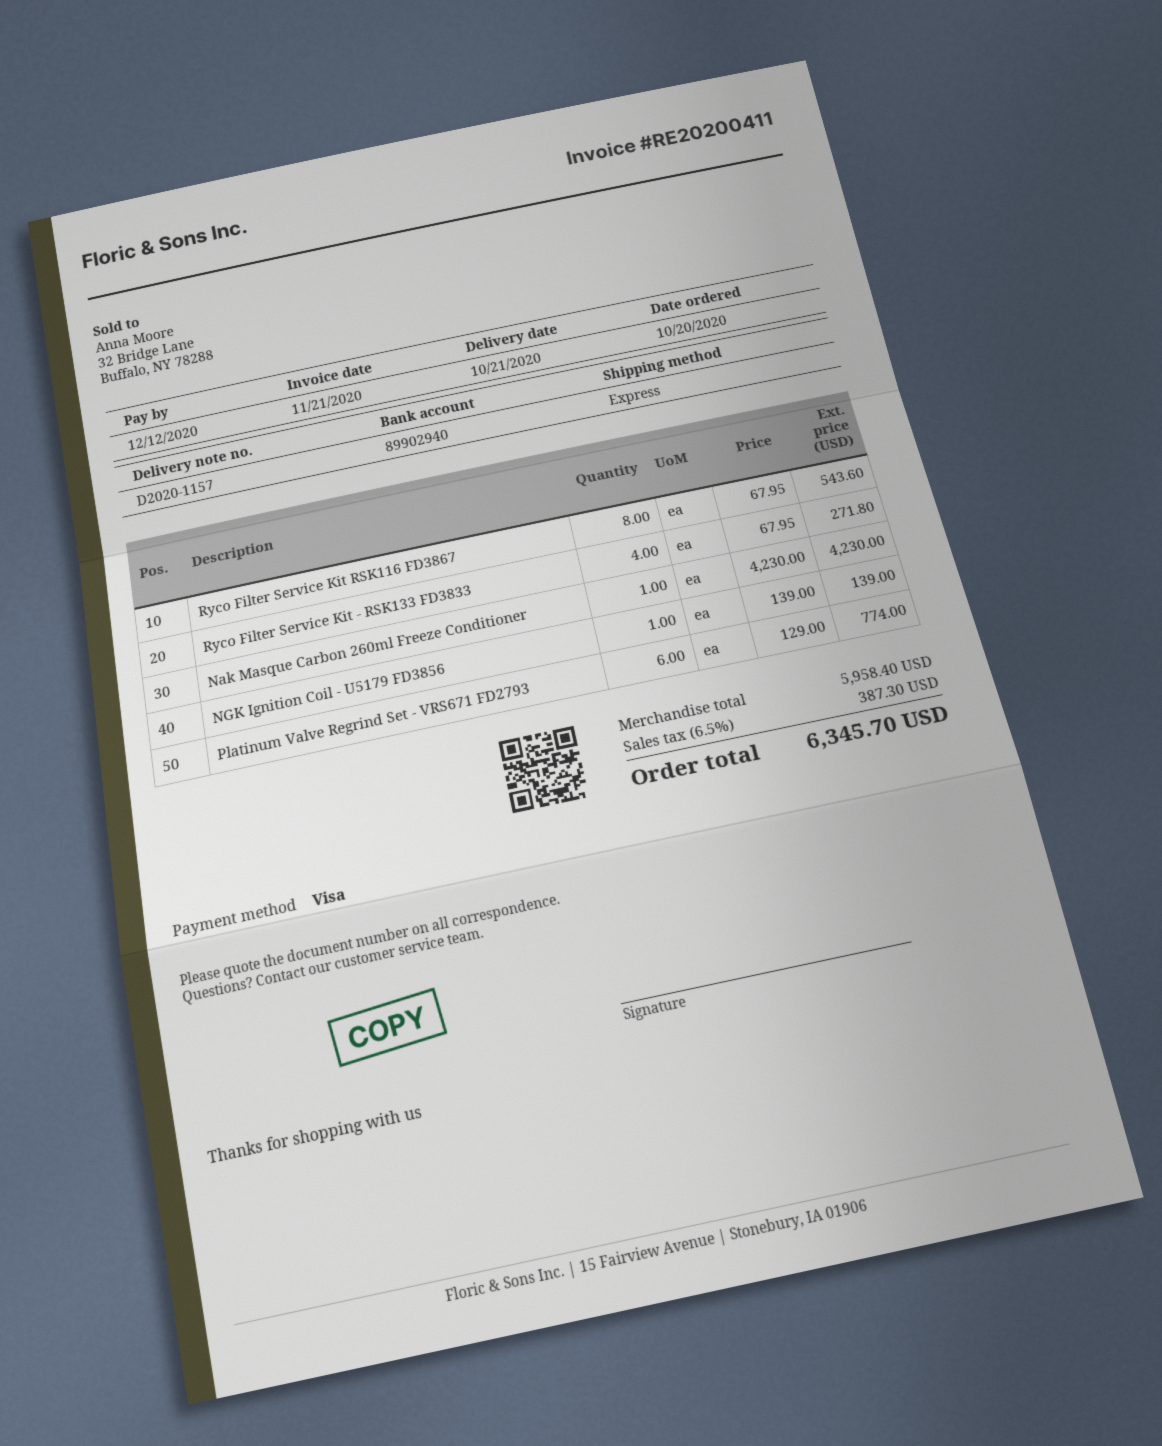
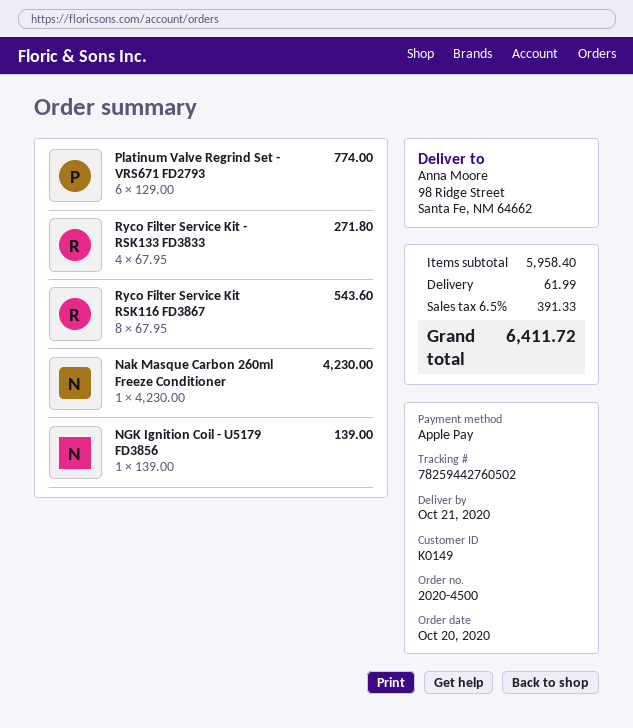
payment method: Visa -> Apple Pay
shipping: none -> 61.99
tax: 6.5% = 387.30 -> 6.5% = 391.33
total: 6345.70 -> 6411.72

